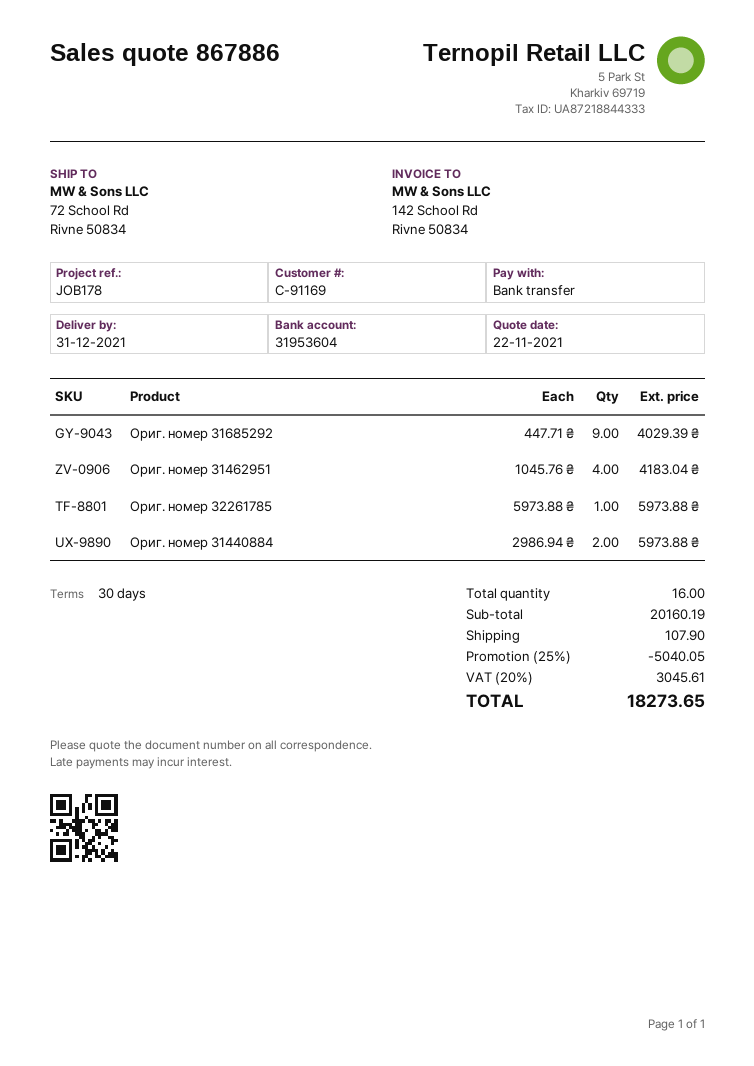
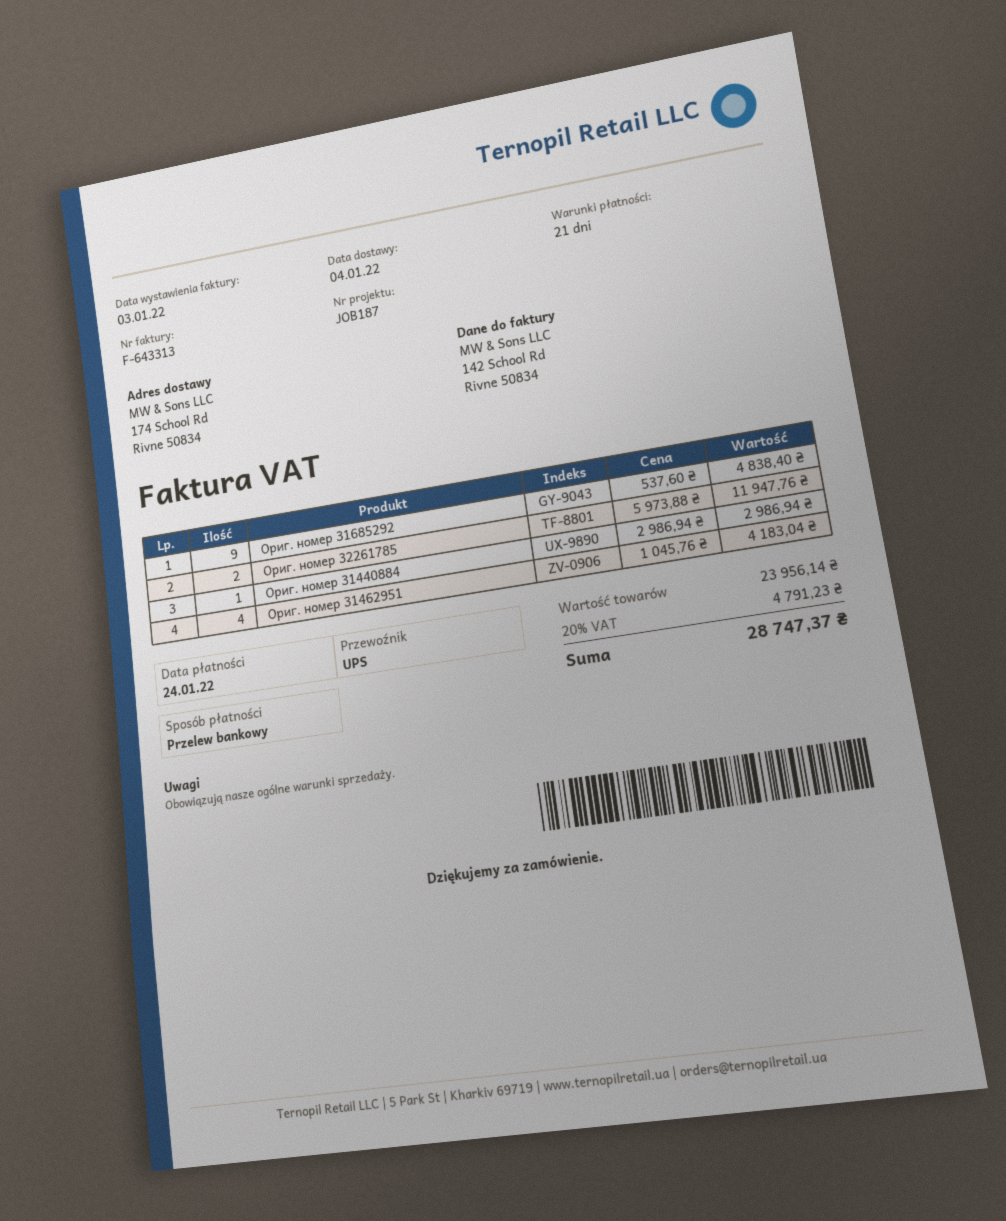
delivery date: 2021-12-31 -> 2022-01-04
payment terms: 30 days -> 21 days
reference: JOB178 -> JOB187
ship to: 72 School Rd, Rivne 50834 -> 174 School Rd, Rivne 50834
Ориг. номер 31685292: 9 x 447.71 = 4029.39 -> 9 x 537.60 = 4838.40
Ориг. номер 32261785: 1 x 5973.88 = 5973.88 -> 2 x 5973.88 = 11947.76
Ориг. номер 31440884: 2 x 2986.94 = 5973.88 -> 1 x 2986.94 = 2986.94
subtotal: 20160.19 -> 23956.14
discount: 25% = 5040.05 -> none
shipping: 107.90 -> none
tax: 20% = 3045.61 -> 20% = 4791.23
total: 18273.65 -> 28747.37

